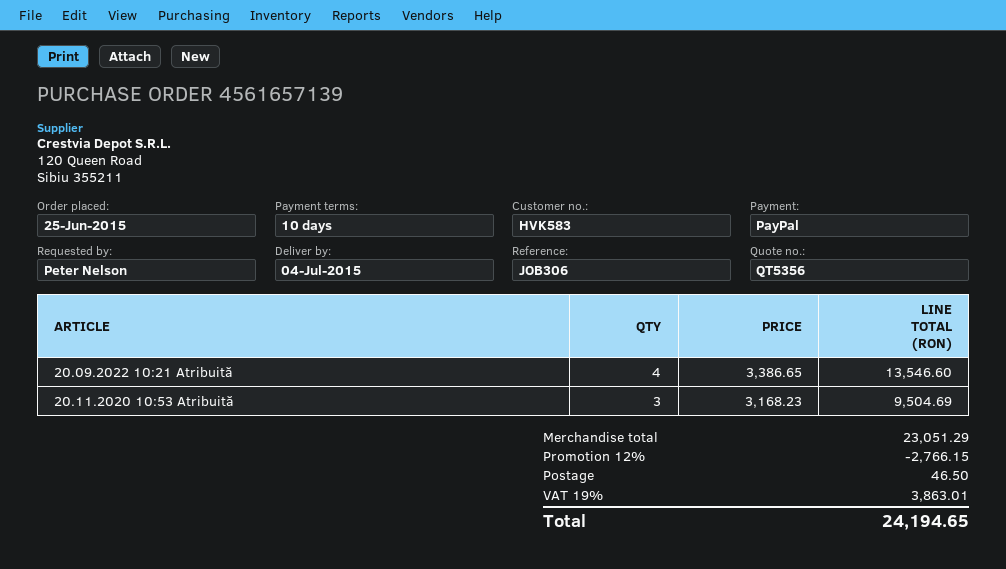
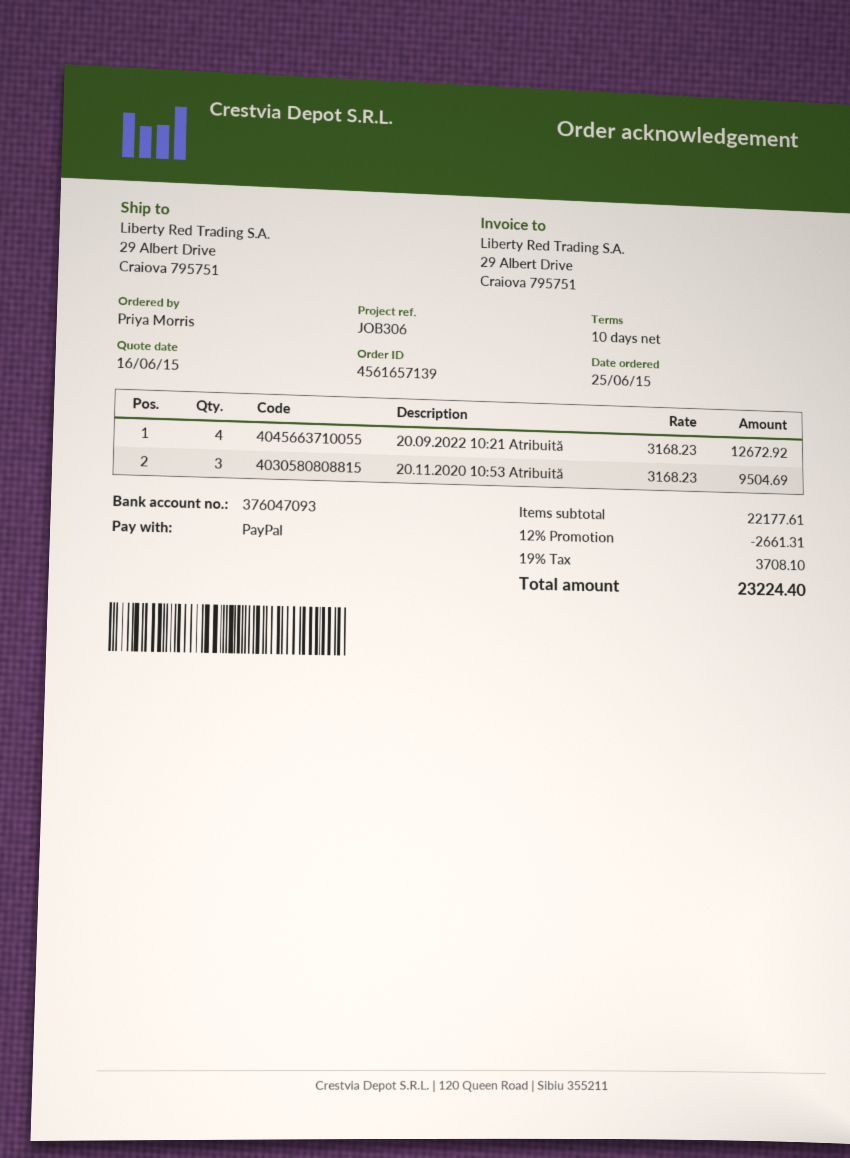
ordered by: Peter Nelson -> Priya Morris
20.09.2022 10:21 Atribuită: 4 x 3386.65 = 13546.60 -> 4 x 3168.23 = 12672.92
subtotal: 23051.29 -> 22177.61
discount: 12% = 2766.15 -> 12% = 2661.31
shipping: 46.50 -> none
tax: 19% = 3863.01 -> 19% = 3708.10
total: 24194.65 -> 23224.40

